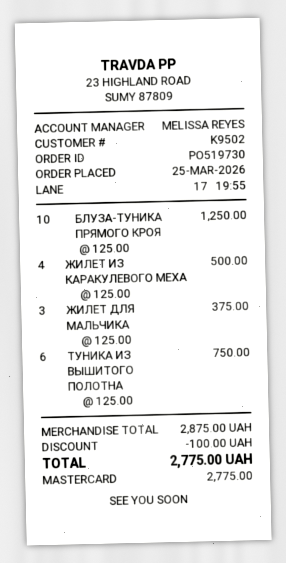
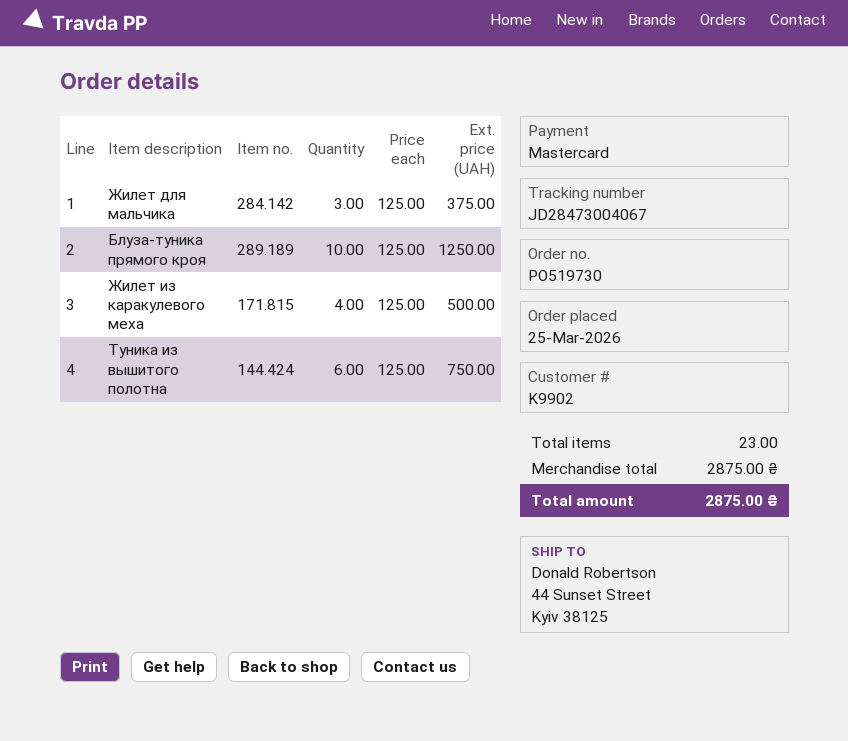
customer number: K9502 -> K9902
discount: 100.00 -> none
total: 2775.00 -> 2875.00

